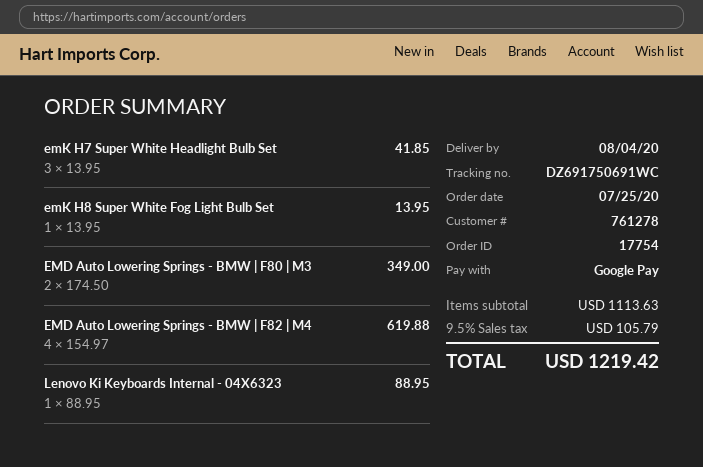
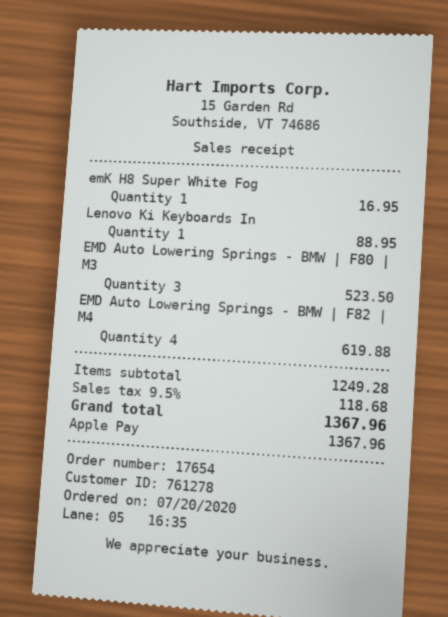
order number: 17754 -> 17654
order date: 2020-07-25 -> 2020-07-20
payment method: Google Pay -> Apple Pay
emK H7 Super White Headlight Bulb Set: 3 for 41.85 -> none
emK H8 Super White Fog Light Bulb Set: 1 for 13.95 -> 1 for 16.95
EMD Auto Lowering Springs - BMW | F80 | M3: 2 for 349.00 -> 3 for 523.50
subtotal: 1113.63 -> 1249.28
tax: 9.5% = 105.79 -> 9.5% = 118.68
total: 1219.42 -> 1367.96

